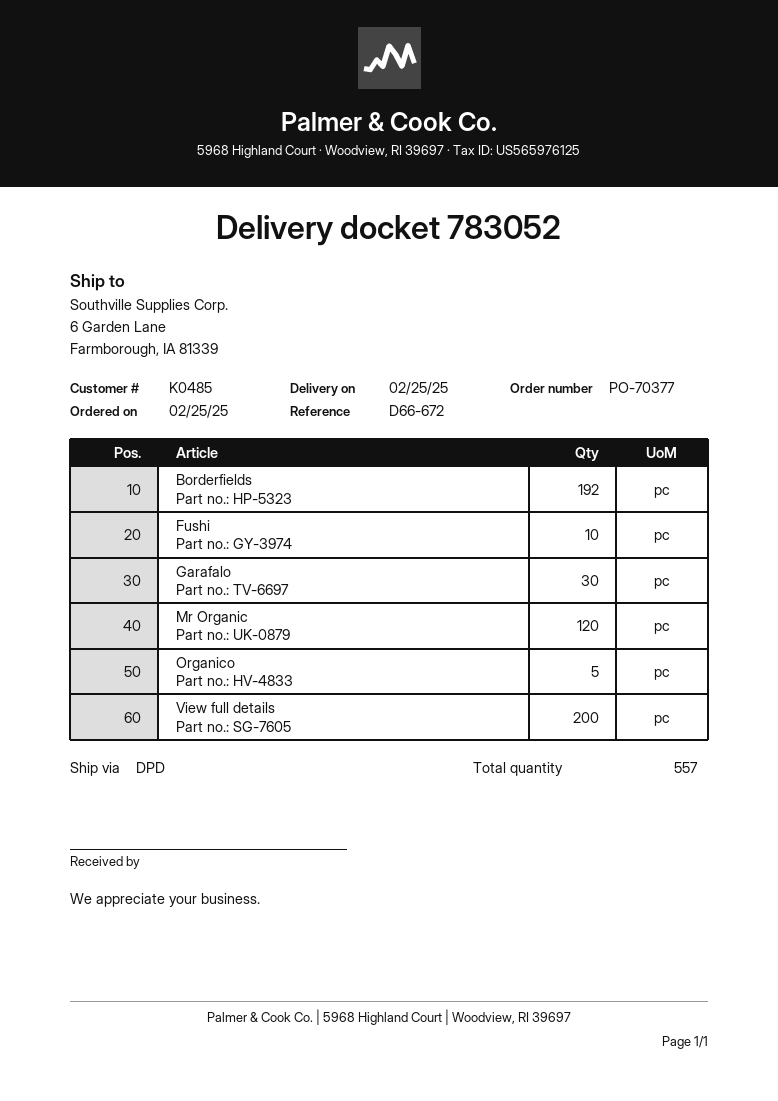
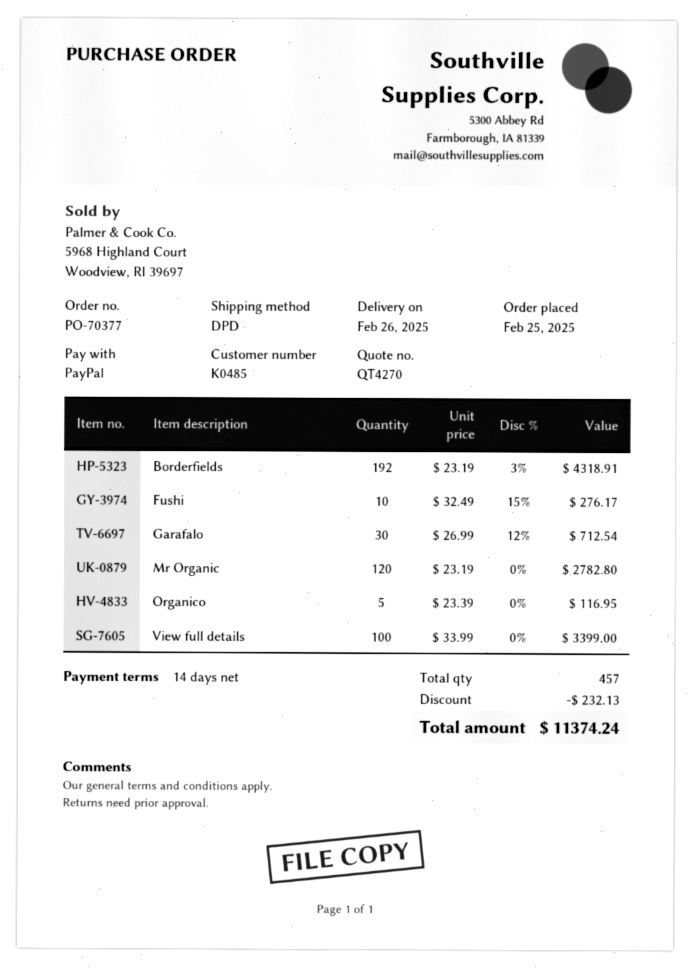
delivery date: 2025-02-25 -> 2025-02-26
View full details: 200 -> 100
total quantity: 557 -> 457

